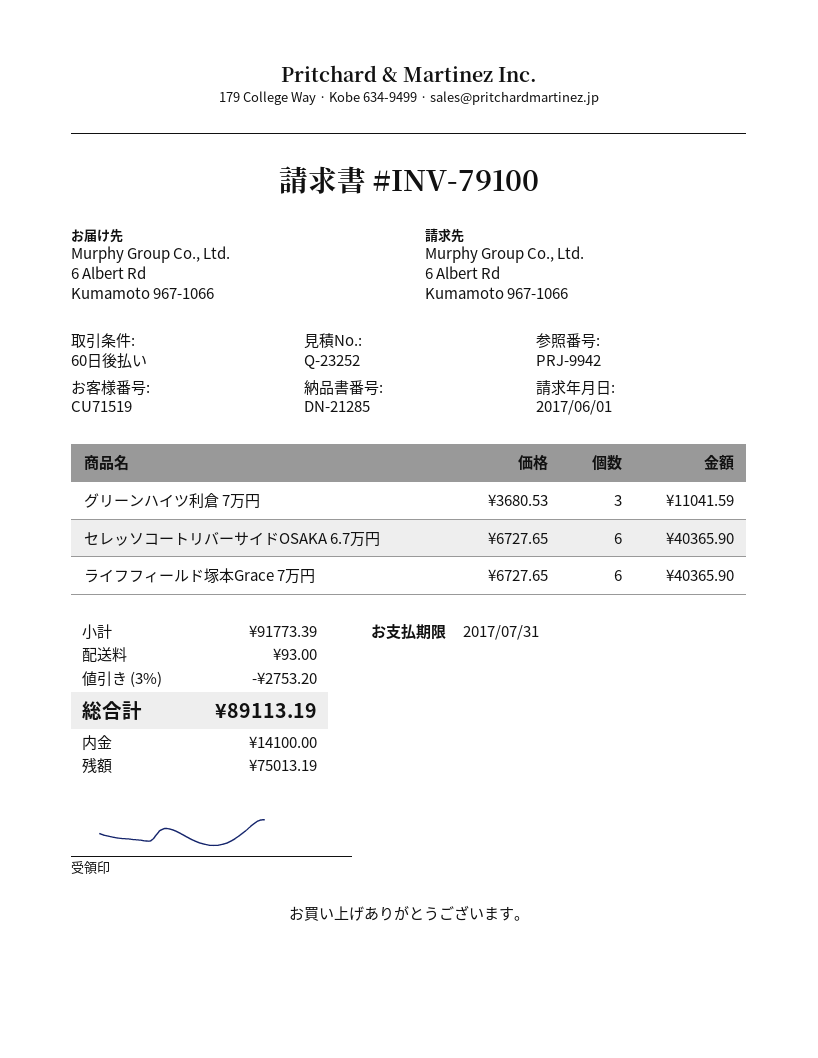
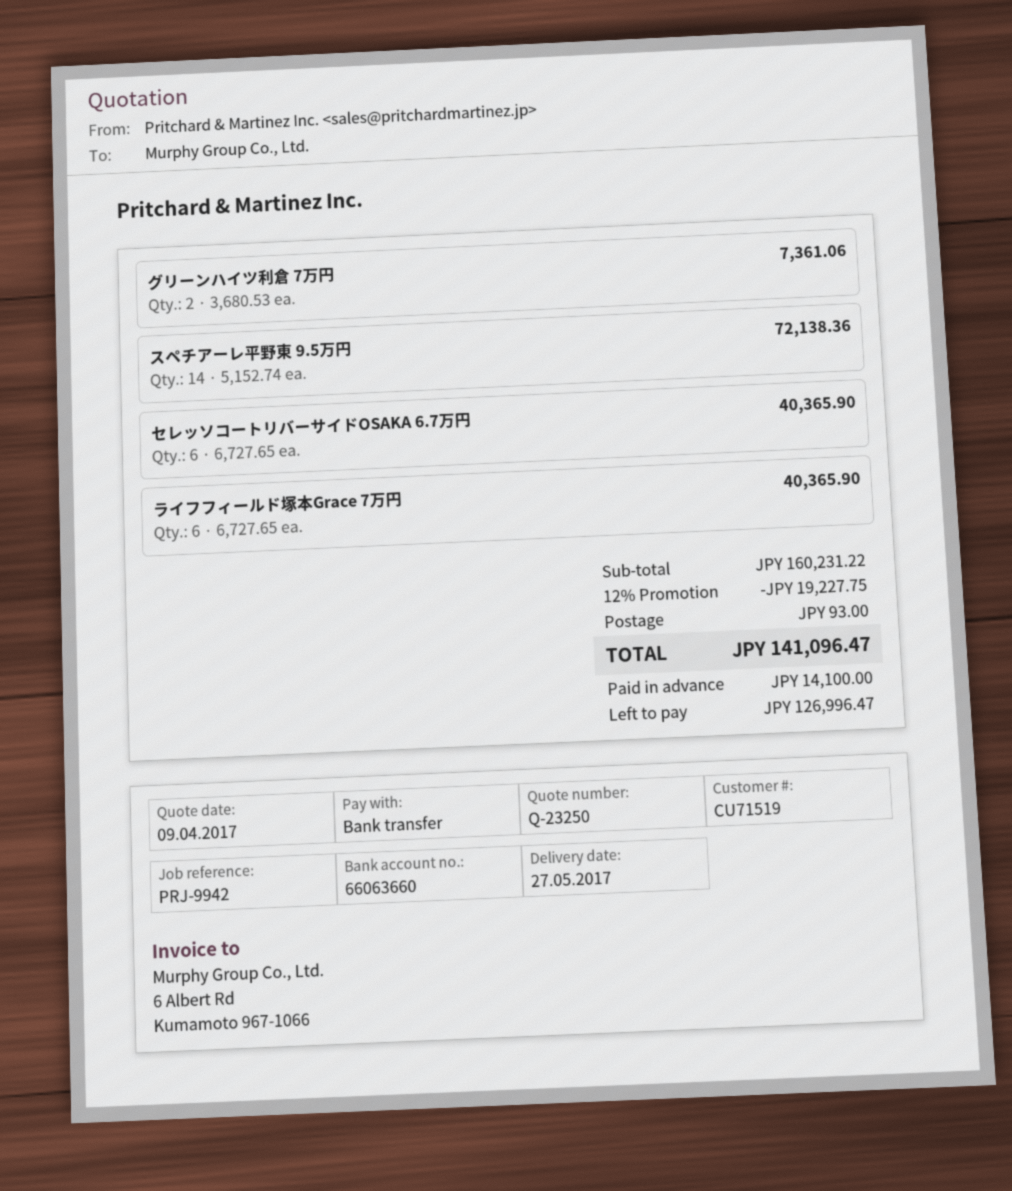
quote number: Q-23252 -> Q-23250
グリーンハイツ利倉 7万円: 3 x 3680.53 = 11041.59 -> 2 x 3680.53 = 7361.06
スペチアーレ平野東 9.5万円: none -> 14 x 5152.74 = 72138.36
subtotal: 91773.39 -> 160231.22
discount: 3% = 2753.20 -> 12% = 19227.75
total: 89113.19 -> 141096.47
balance: 75013.19 -> 126996.47

